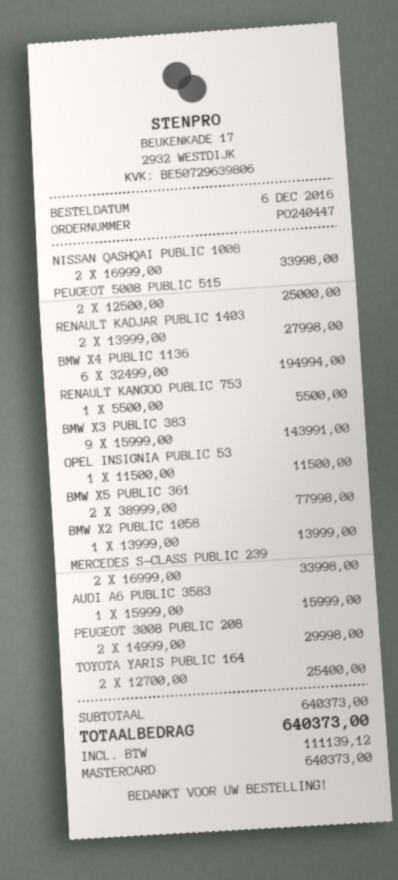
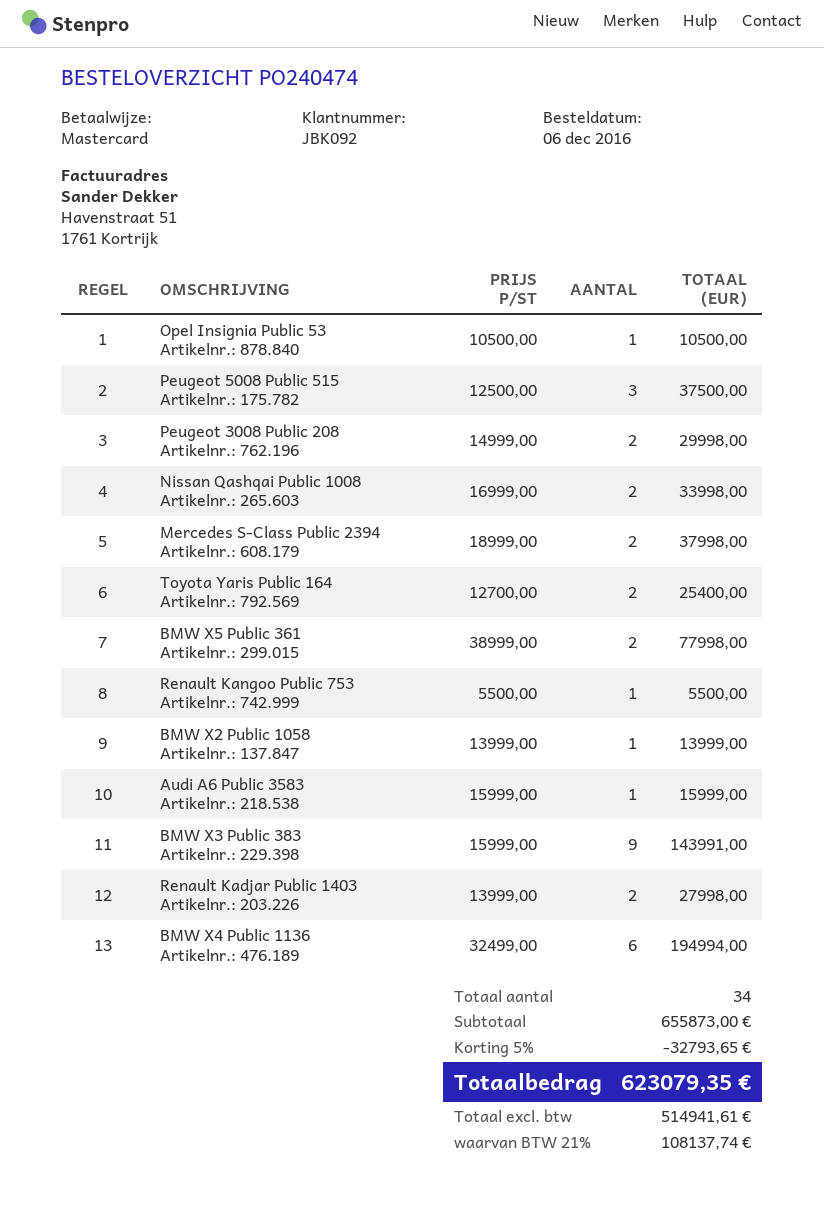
order number: PO240447 -> PO240474
PEUGEOT 5008 PUBLIC 515: 2 x 12500.00 = 25000.00 -> 3 x 12500.00 = 37500.00
OPEL INSIGNIA PUBLIC 53: 1 x 11500.00 = 11500.00 -> 1 x 10500.00 = 10500.00
MERCEDES S-CLASS PUBLIC 239: 2 x 16999.00 = 33998.00 -> 2 x 18999.00 = 37998.00
subtotal: 640373.00 -> 655873.00
discount: none -> 5% = 32793.65
tax: 111139.12 -> 108137.74
total: 640373.00 -> 623079.35

